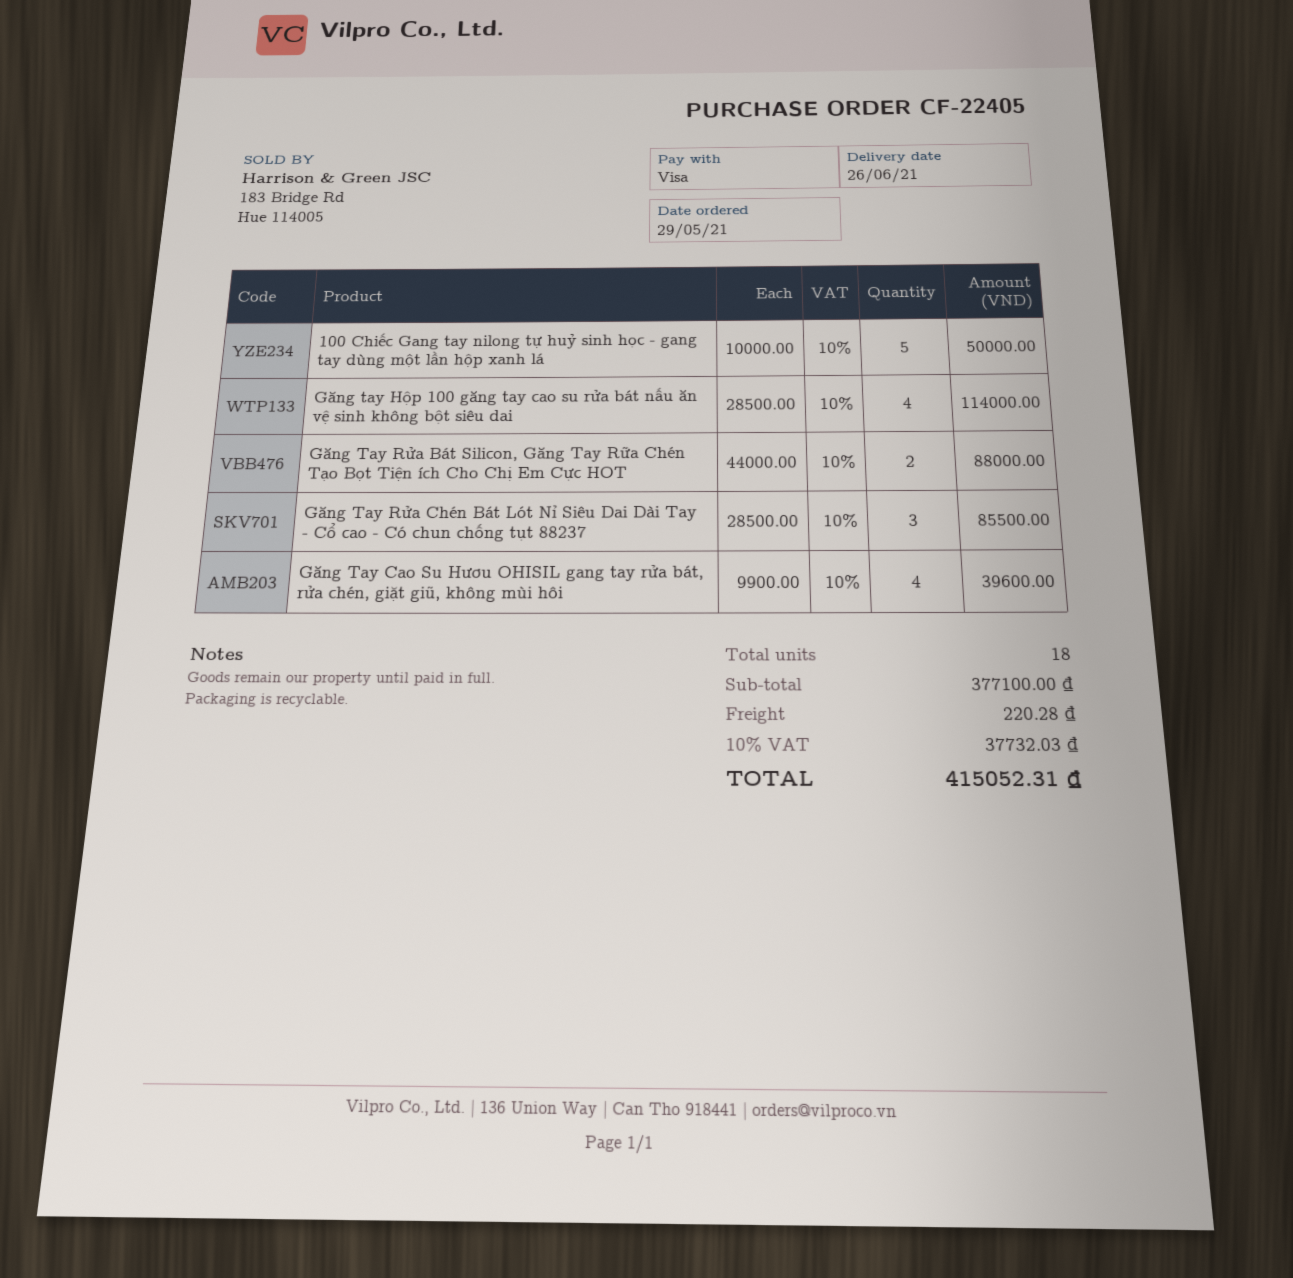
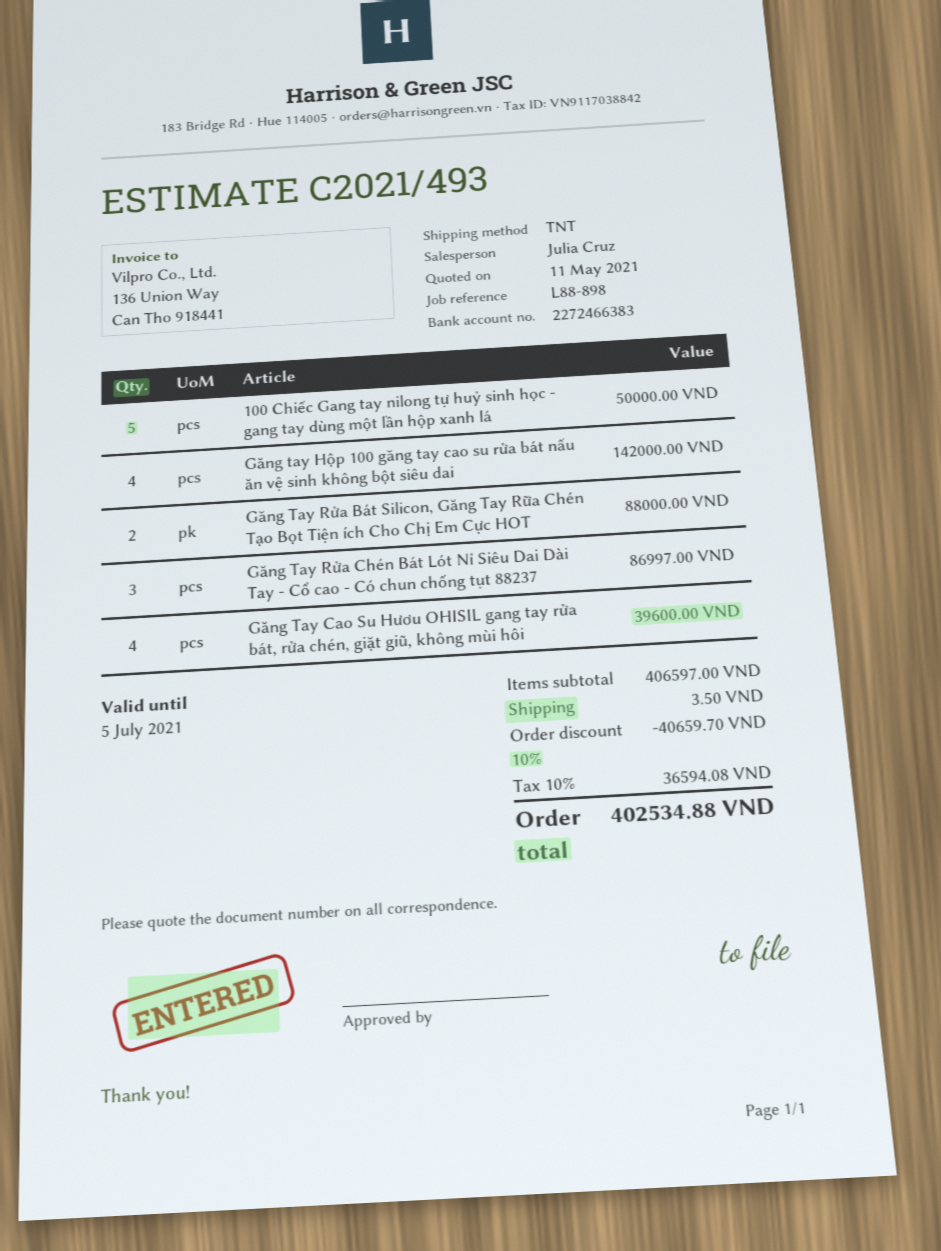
Găng tay Hộp 100 găng tay cao su rửa bát nấu ăn vệ sinh không bột siêu dai: 4 for 114000.00 -> 4 for 142000.00
Găng Tay Rửa Chén Bát Lót Nỉ Siêu Dai Dài Tay - Cổ cao - Có chun chống tụt 88237: 3 for 85500.00 -> 3 for 86997.00
subtotal: 377100.00 -> 406597.00
discount: none -> 10% = 40659.70
shipping: 220.28 -> 3.50
tax: 10% = 37732.03 -> 10% = 36594.08
total: 415052.31 -> 402534.88

